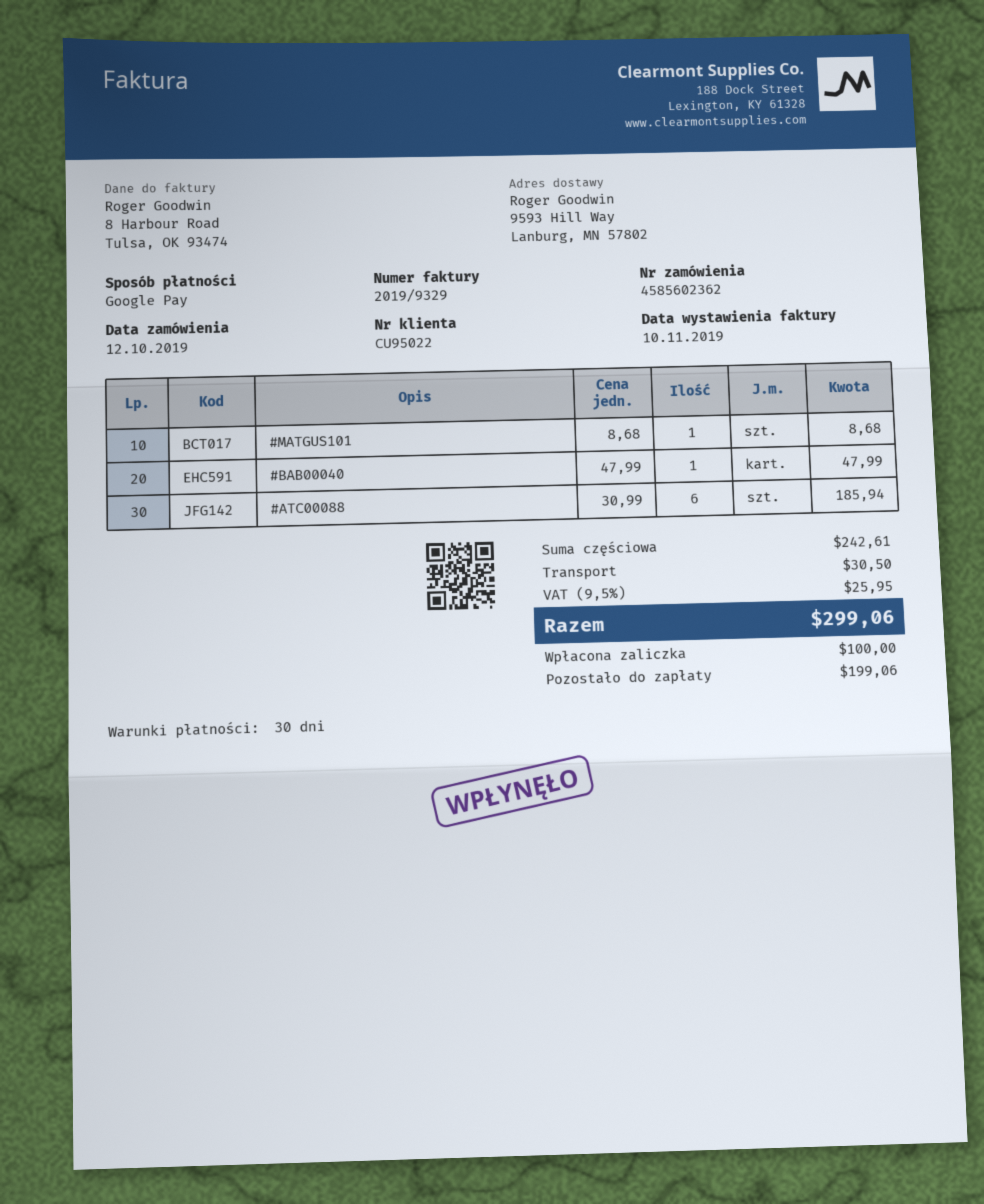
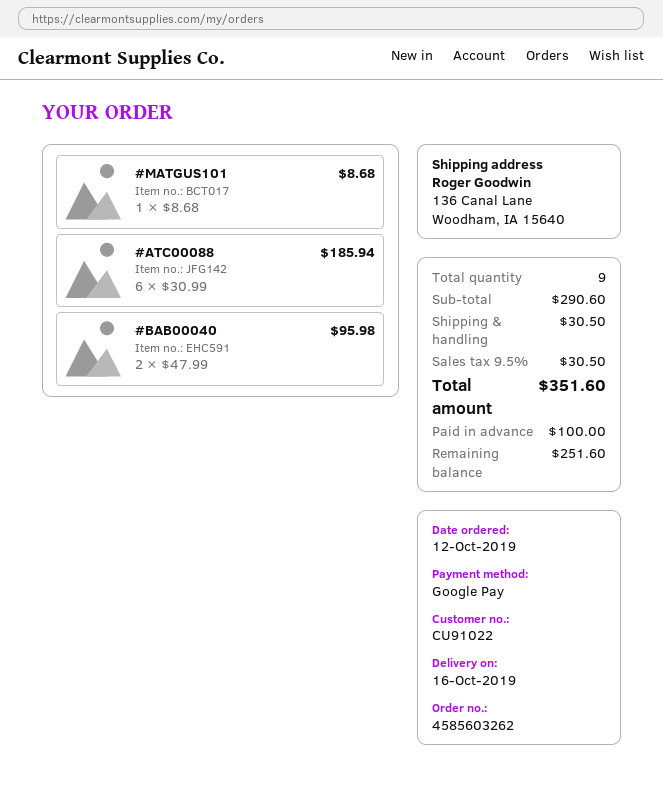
order number: 4585602362 -> 4585603262
customer number: CU95022 -> CU91022
ship to: 9593 Hill Way, Lanburg, MN 57802 -> 136 Canal Lane, Woodham, IA 15640
#BAB00040: 1 x 47.99 = 47.99 -> 2 x 47.99 = 95.98
subtotal: 242.61 -> 290.60
tax: 9.5% = 25.95 -> 9.5% = 30.50
total: 299.06 -> 351.60
balance: 199.06 -> 251.60

